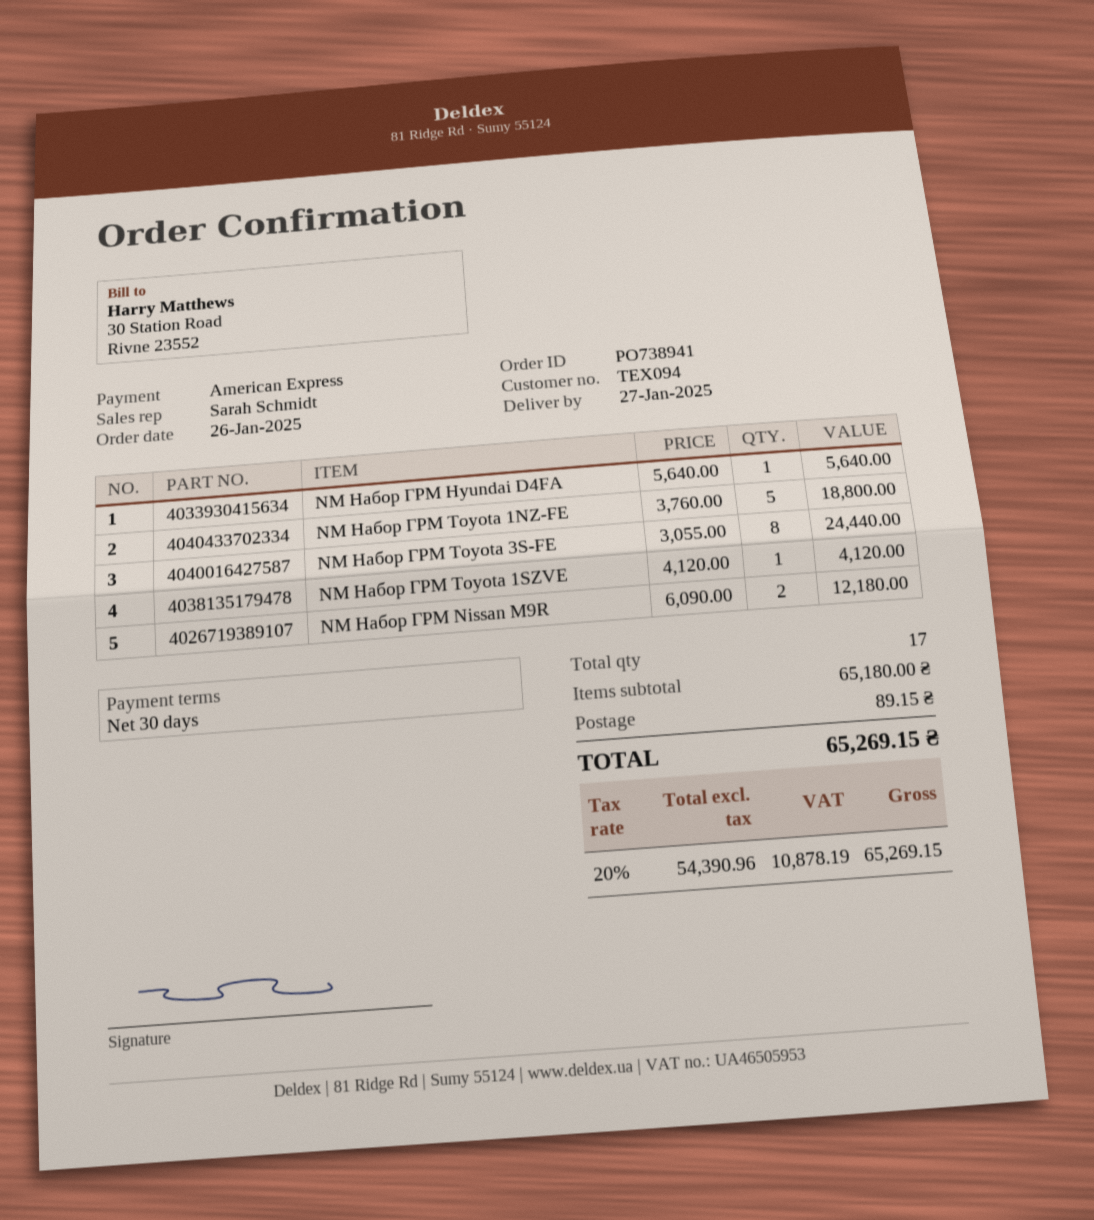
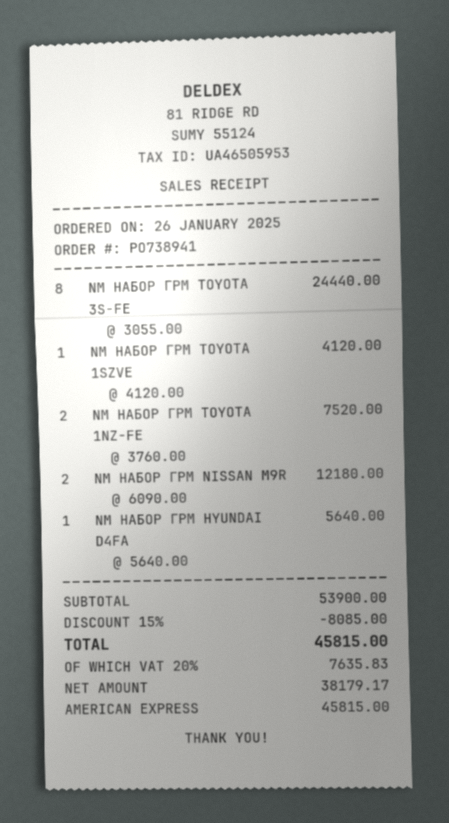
NM Набор ГРМ Toyota 1NZ-FE: 5 x 3760.00 = 18800.00 -> 2 x 3760.00 = 7520.00
subtotal: 65180.00 -> 53900.00
discount: none -> 15% = 8085.00
shipping: 89.15 -> none
net: 54390.96 -> 38179.17
tax: 20% = 10878.19 -> 20% = 7635.83
total: 65269.15 -> 45815.00

